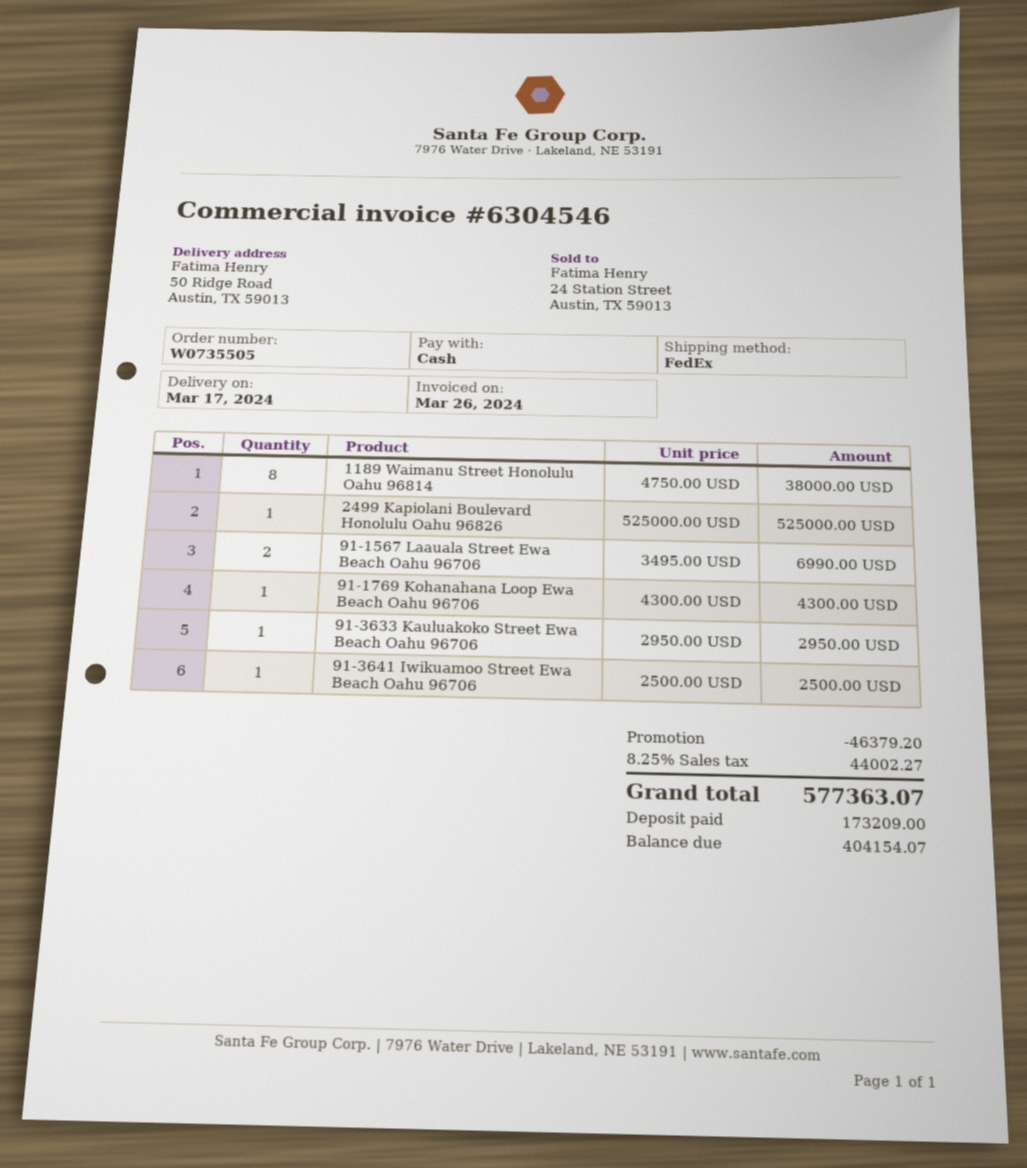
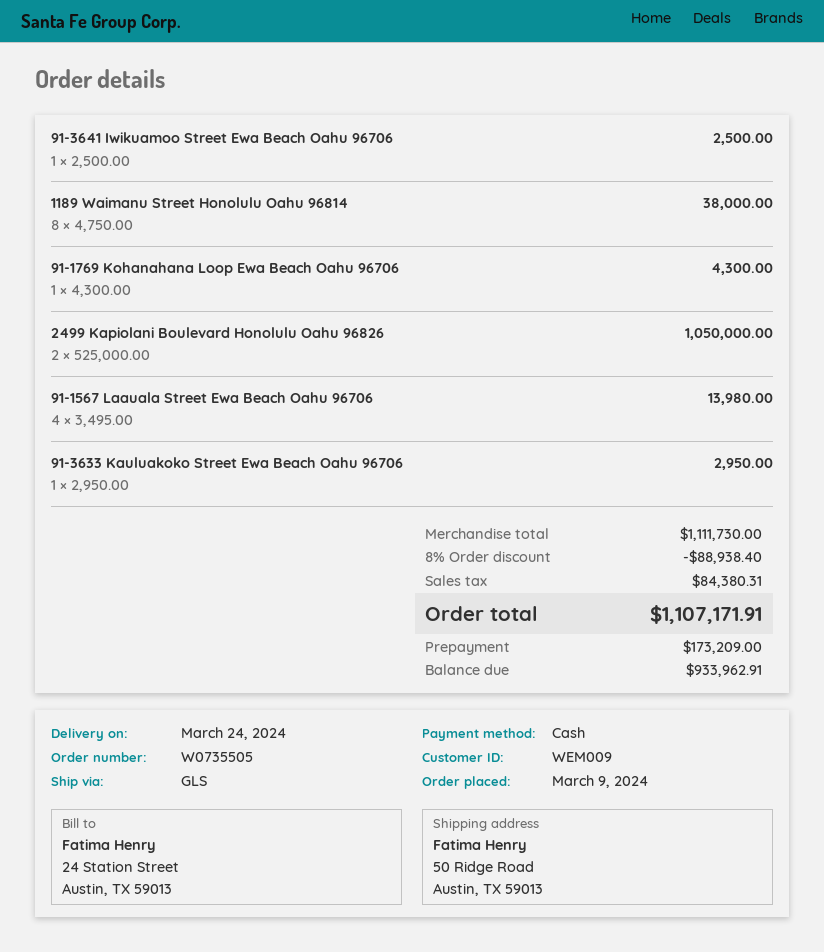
delivery date: 2024-03-17 -> 2024-03-24
shipping method: FedEx -> GLS
2499 Kapiolani Boulevard Honolulu Oahu 96826: 1 x 525000.00 = 525000.00 -> 2 x 525000.00 = 1050000.00
91-1567 Laauala Street Ewa Beach Oahu 96706: 2 x 3495.00 = 6990.00 -> 4 x 3495.00 = 13980.00
discount: 46379.20 -> 88938.40
tax: 44002.27 -> 84380.31
total: 577363.07 -> 1107171.91
balance: 404154.07 -> 933962.91

